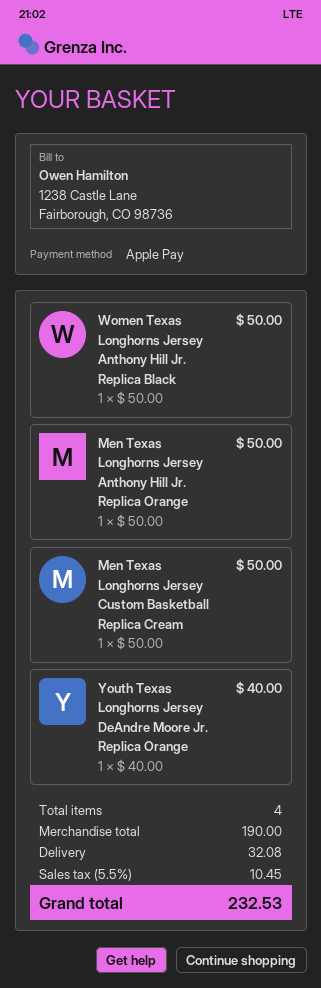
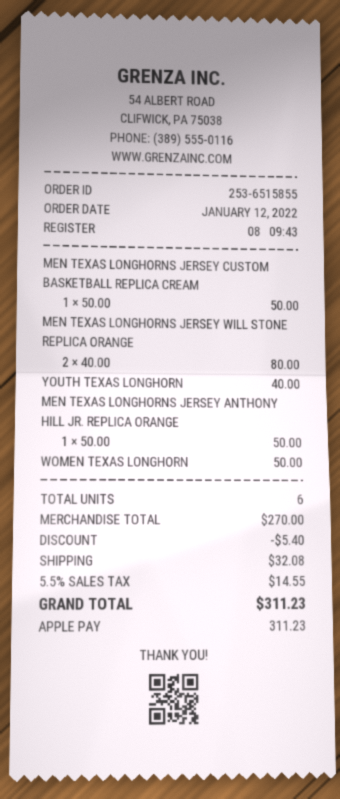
MEN TEXAS LONGHORNS JERSEY WILL STONE REPLICA ORANGE: none -> 2 x 40.00 = 80.00
total quantity: 4 -> 6
subtotal: 190.00 -> 270.00
discount: none -> 5.40
tax: 5.5% = 10.45 -> 5.5% = 14.55
total: 232.53 -> 311.23

